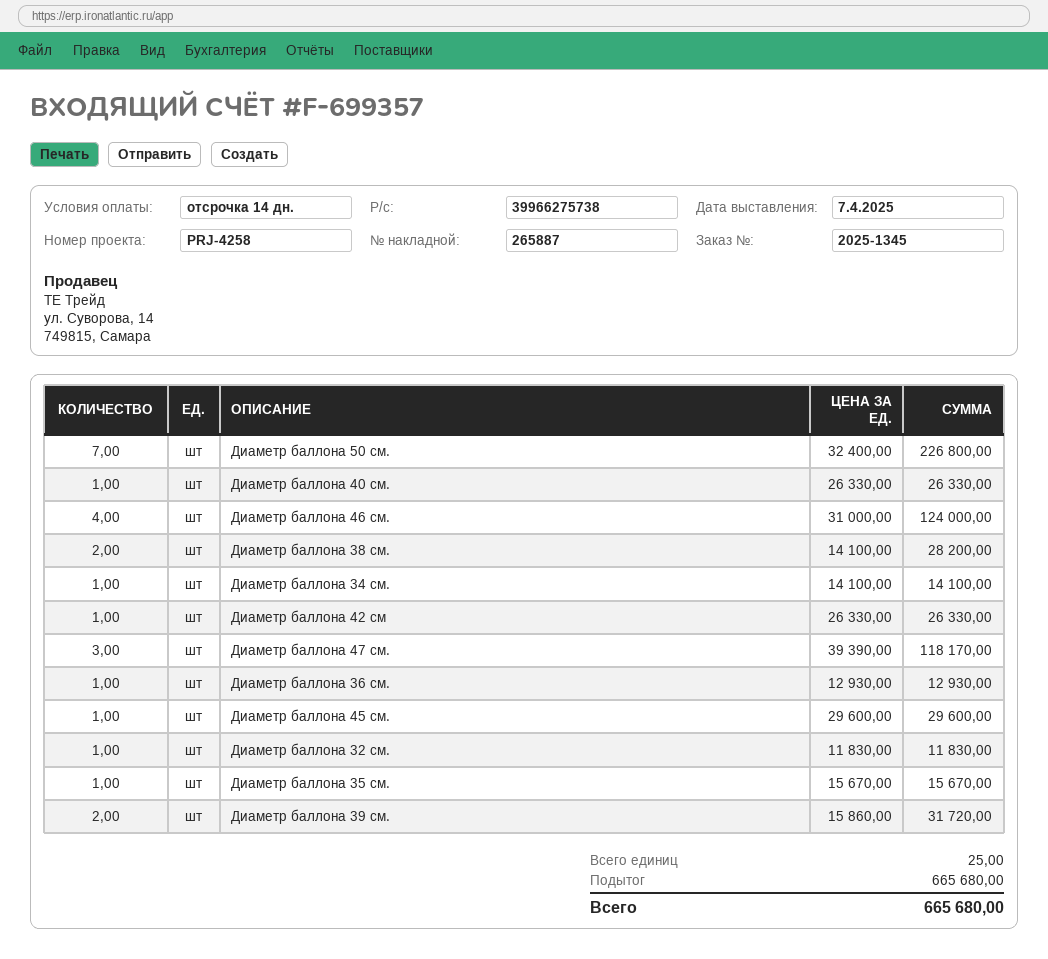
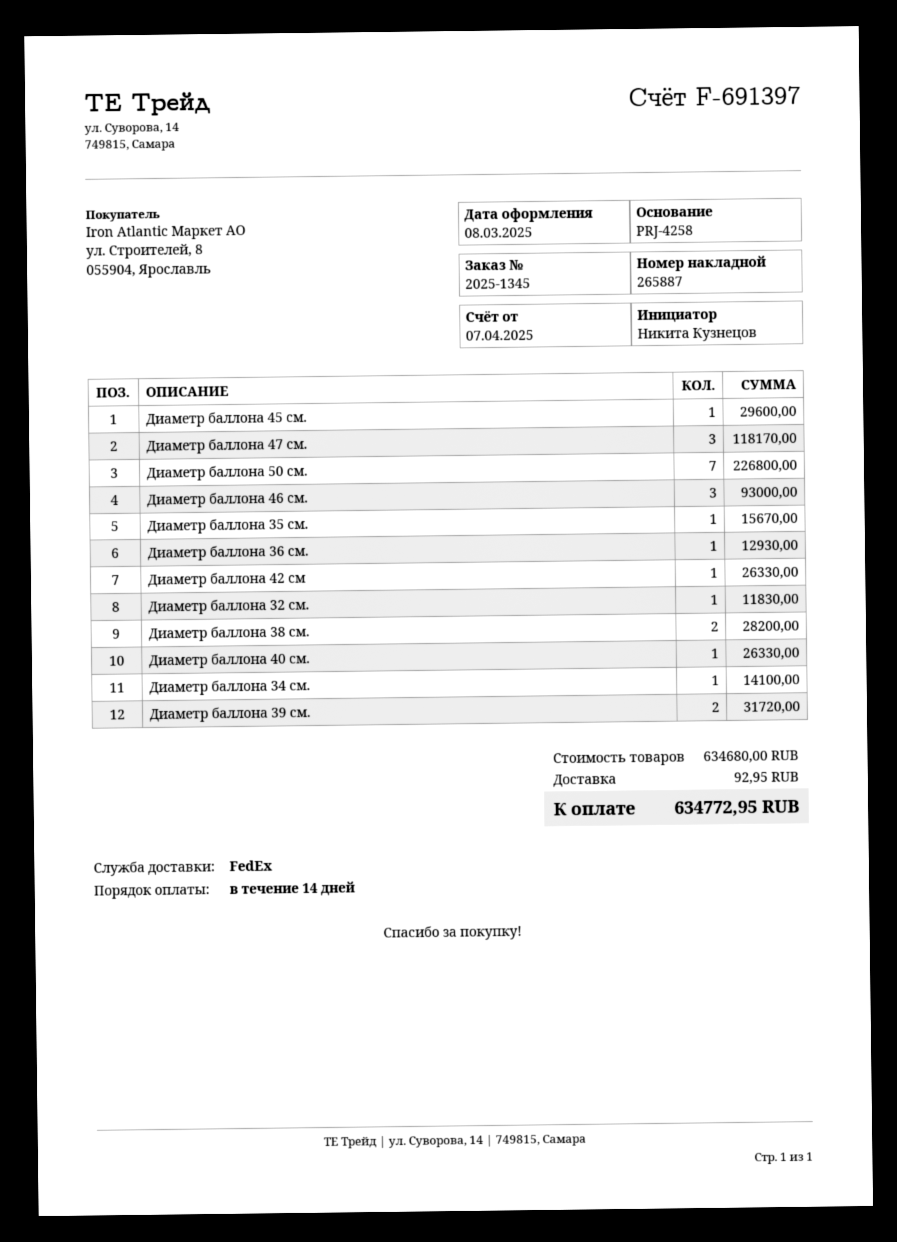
invoice number: F-699357 -> F-691397
Диаметр баллона 46 см.: 4 for 124000.00 -> 3 for 93000.00
subtotal: 665680.00 -> 634680.00
shipping: none -> 92.95
total: 665680.00 -> 634772.95

